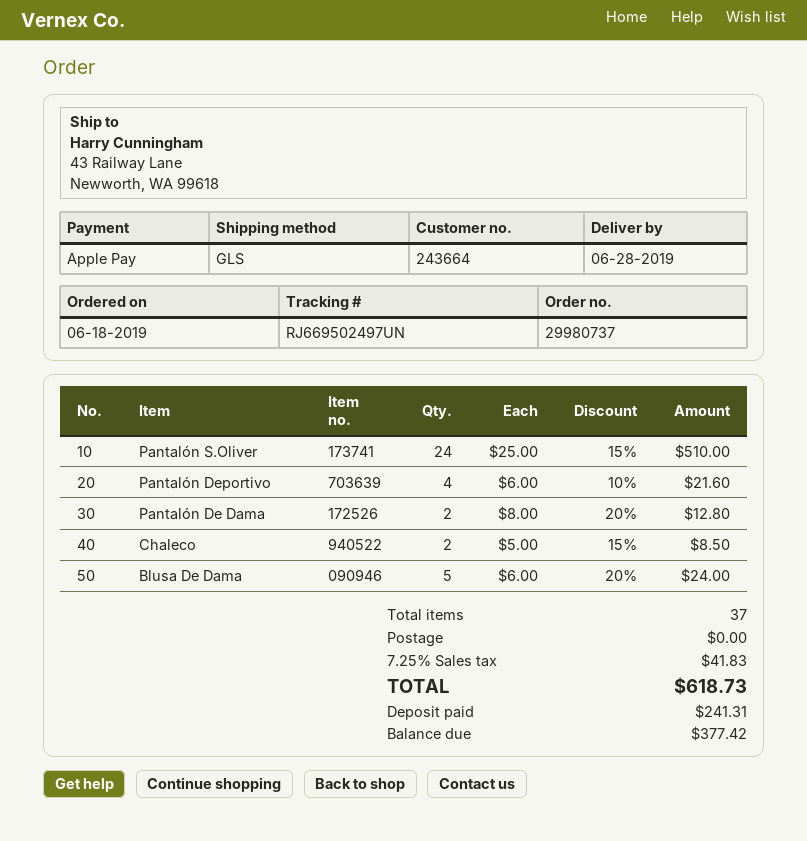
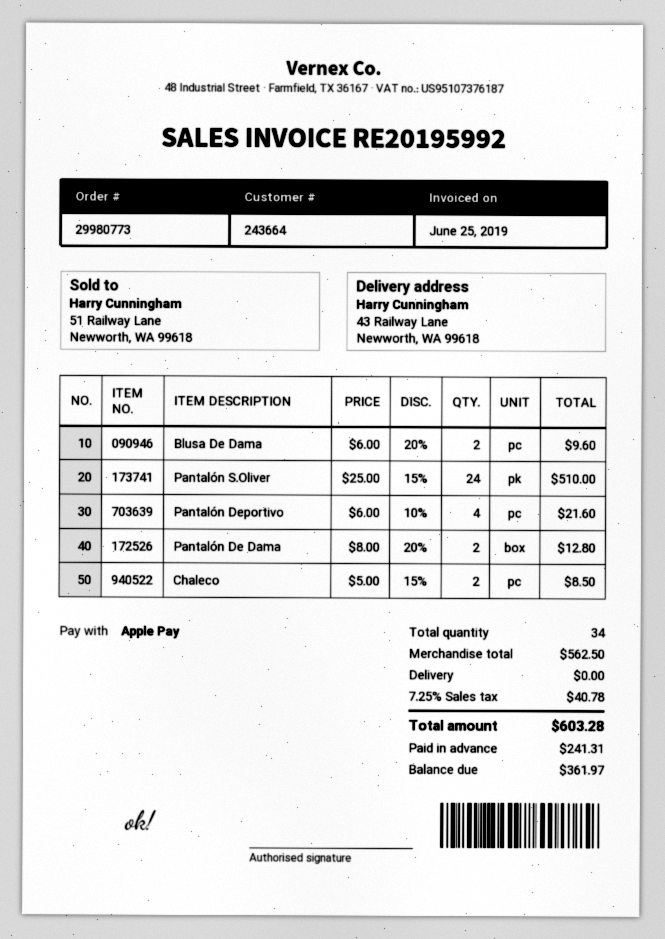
order number: 29980737 -> 29980773
Blusa De Dama: 5 x 6.00 - 20% = 24.00 -> 2 x 6.00 - 20% = 9.60
total quantity: 37 -> 34
tax: 7.25% = 41.83 -> 7.25% = 40.78
total: 618.73 -> 603.28
balance: 377.42 -> 361.97

